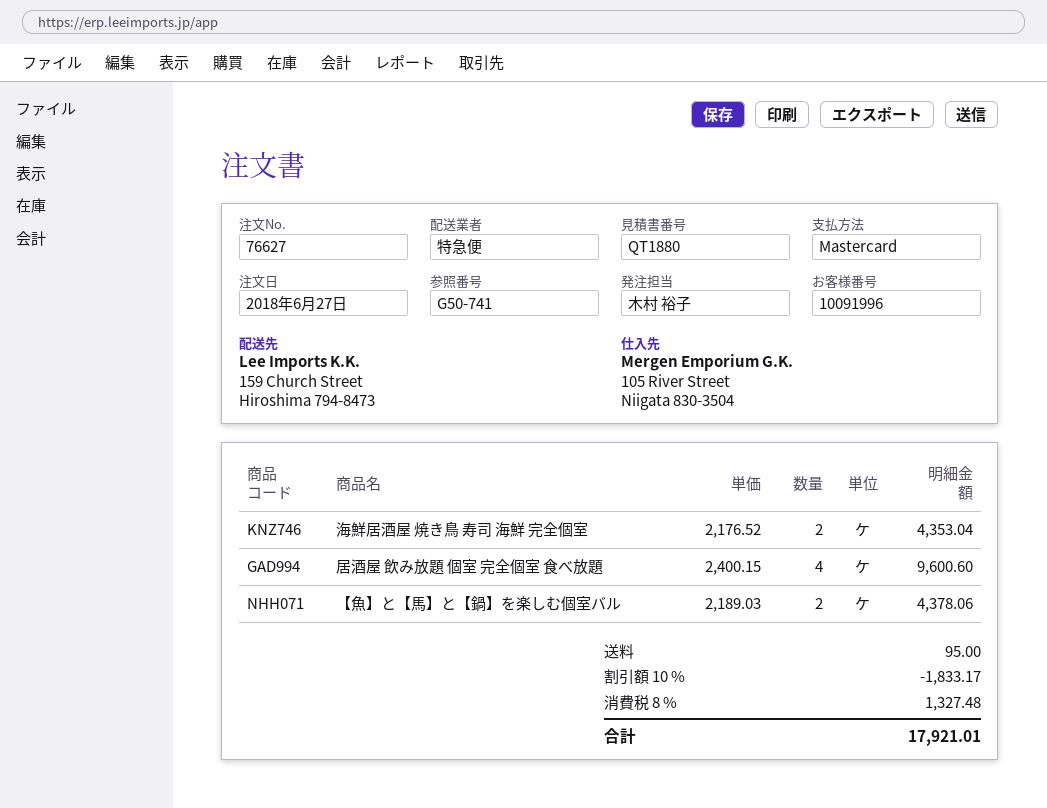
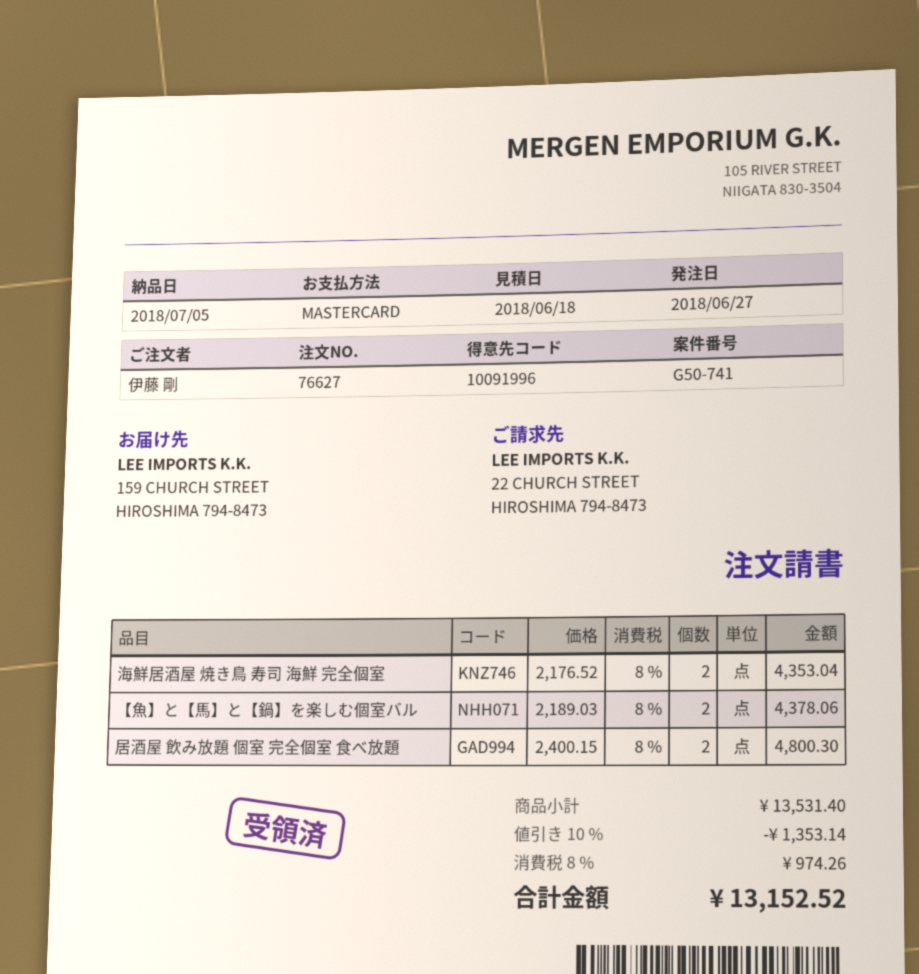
ordered by: 木村 裕子 -> 伊藤 剛
居酒屋 飲み放題 個室 完全個室 食べ放題: 4 x 2400.15 = 9600.60 -> 2 x 2400.15 = 4800.30
discount: 10% = 1833.17 -> 10% = 1353.14
shipping: 95.00 -> none
tax: 8% = 1327.48 -> 8% = 974.26
total: 17921.01 -> 13152.52

